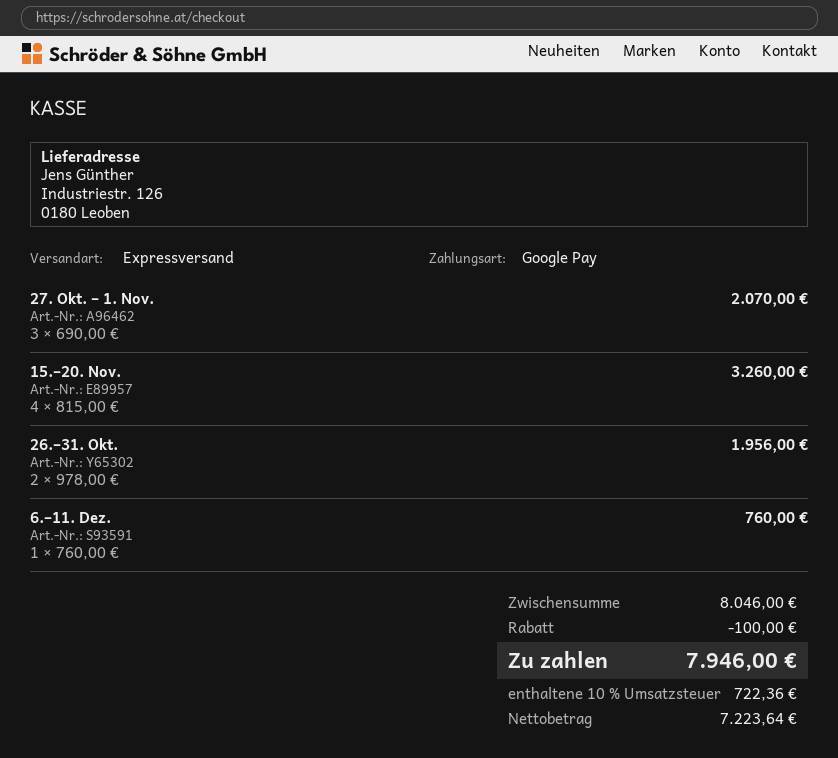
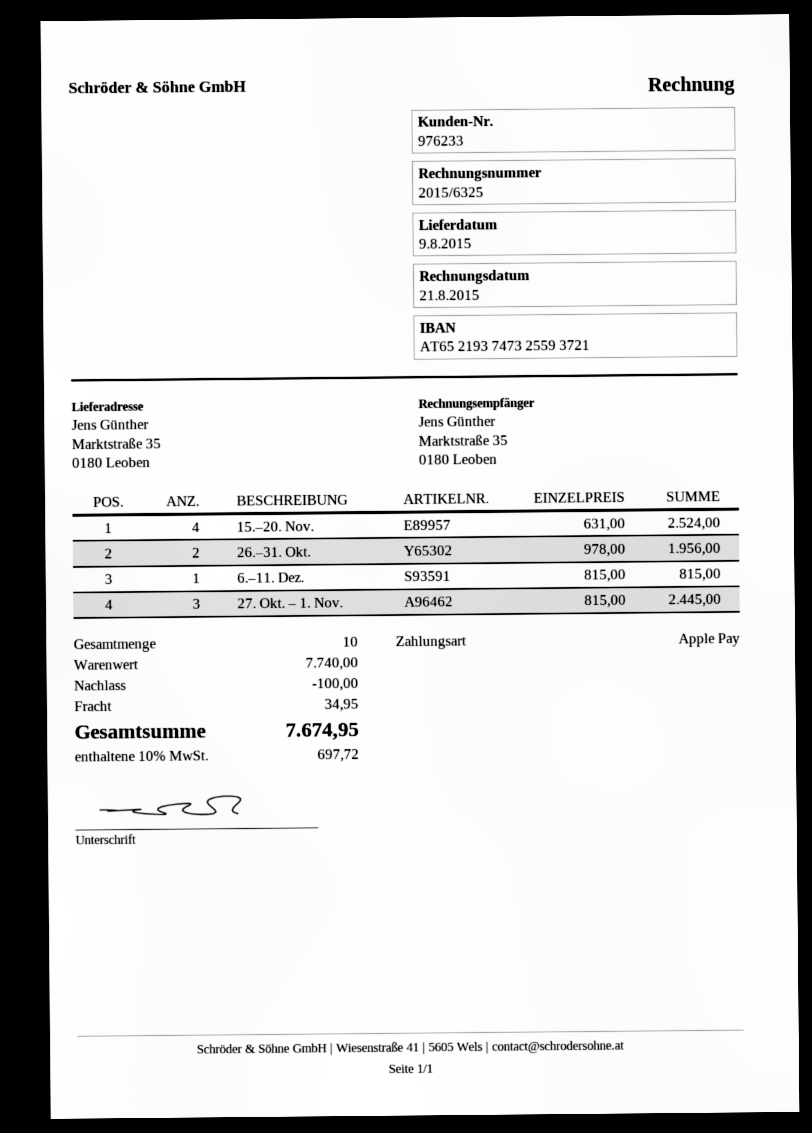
payment method: Google Pay -> Apple Pay
ship to: Industriestr. 126, 0180 Leoben -> Marktstraße 35, 0180 Leoben
27. Okt. – 1. Nov.: 3 x 690.00 = 2070.00 -> 3 x 815.00 = 2445.00
15.–20. Nov.: 4 x 815.00 = 3260.00 -> 4 x 631.00 = 2524.00
6.–11. Dez.: 1 x 760.00 = 760.00 -> 1 x 815.00 = 815.00
subtotal: 8046.00 -> 7740.00
shipping: none -> 34.95
tax: 10% = 722.36 -> 10% = 697.72
total: 7946.00 -> 7674.95

